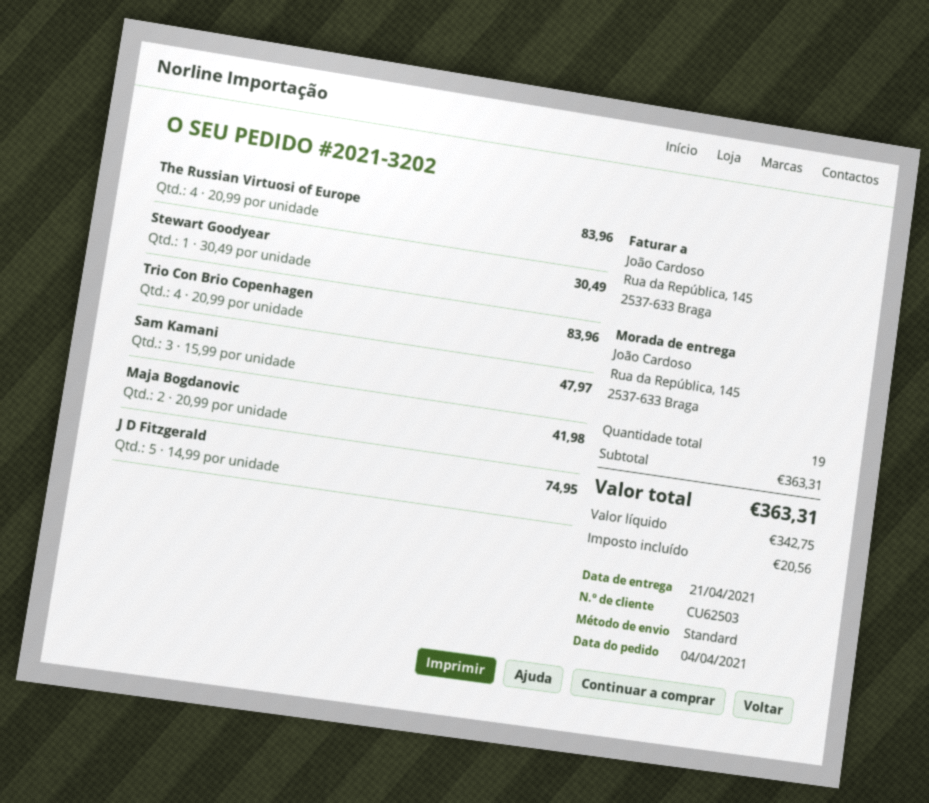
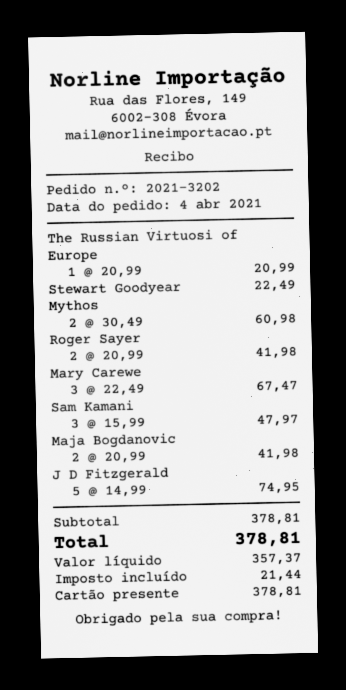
The Russian Virtuosi of Europe: 4 x 20.99 = 83.96 -> 1 x 20.99 = 20.99
Stewart Goodyear: 1 x 30.49 = 30.49 -> 1 x 22.49 = 22.49
Trio Con Brio Copenhagen: 4 x 20.99 = 83.96 -> none
Mythos: none -> 2 x 30.49 = 60.98
Roger Sayer: none -> 2 x 20.99 = 41.98
Mary Carewe: none -> 3 x 22.49 = 67.47
subtotal: 363.31 -> 378.81
net: 342.75 -> 357.37
tax: 20.56 -> 21.44
total: 363.31 -> 378.81

